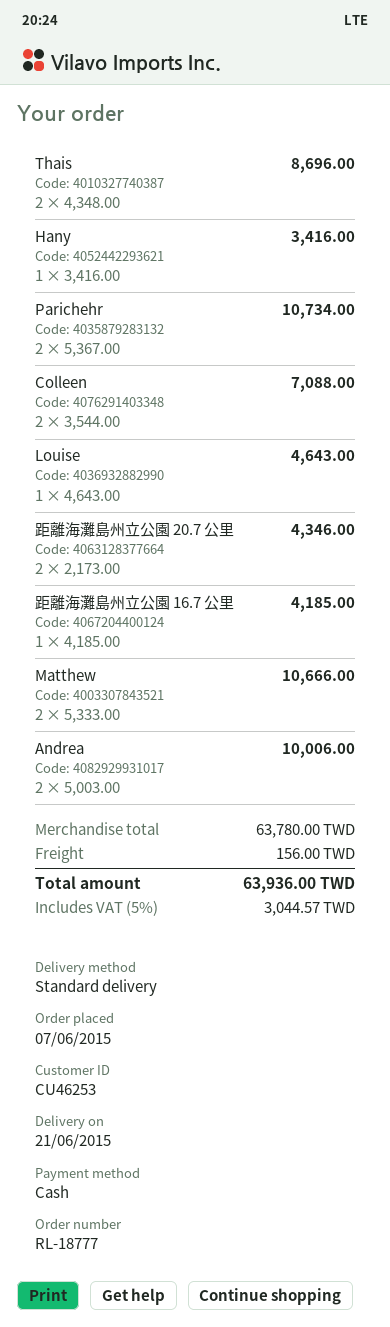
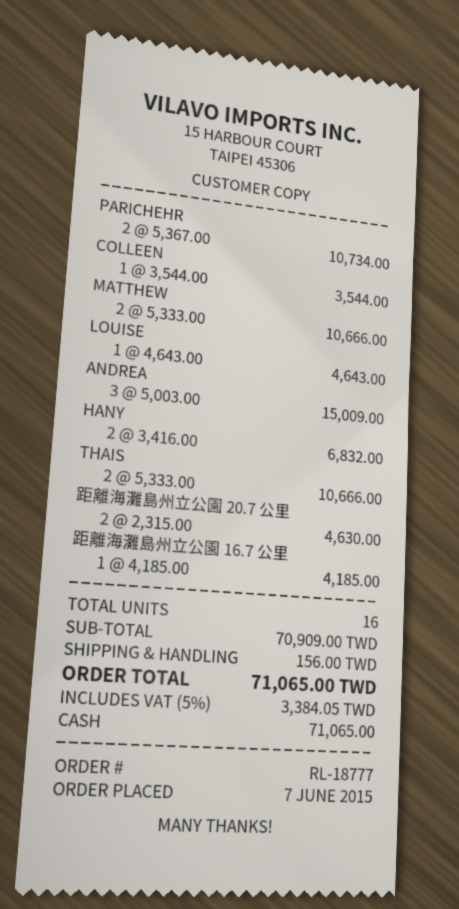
Thais: 2 x 4348.00 = 8696.00 -> 2 x 5333.00 = 10666.00
Hany: 1 x 3416.00 = 3416.00 -> 2 x 3416.00 = 6832.00
Colleen: 2 x 3544.00 = 7088.00 -> 1 x 3544.00 = 3544.00
距離海灘島州立公園 20.7 公里: 2 x 2173.00 = 4346.00 -> 2 x 2315.00 = 4630.00
Andrea: 2 x 5003.00 = 10006.00 -> 3 x 5003.00 = 15009.00
subtotal: 63780.00 -> 70909.00
tax: 5% = 3044.57 -> 5% = 3384.05
total: 63936.00 -> 71065.00

